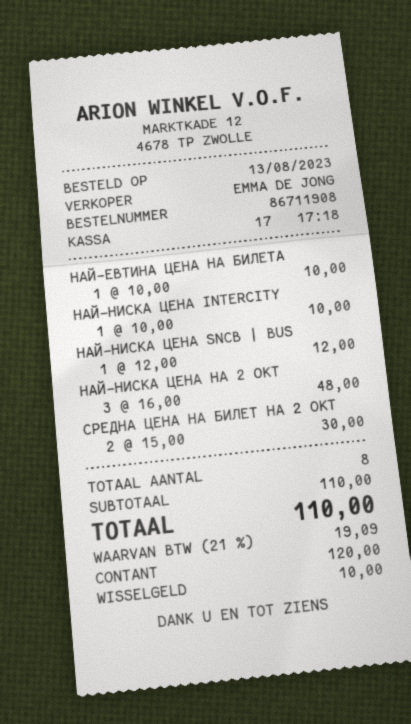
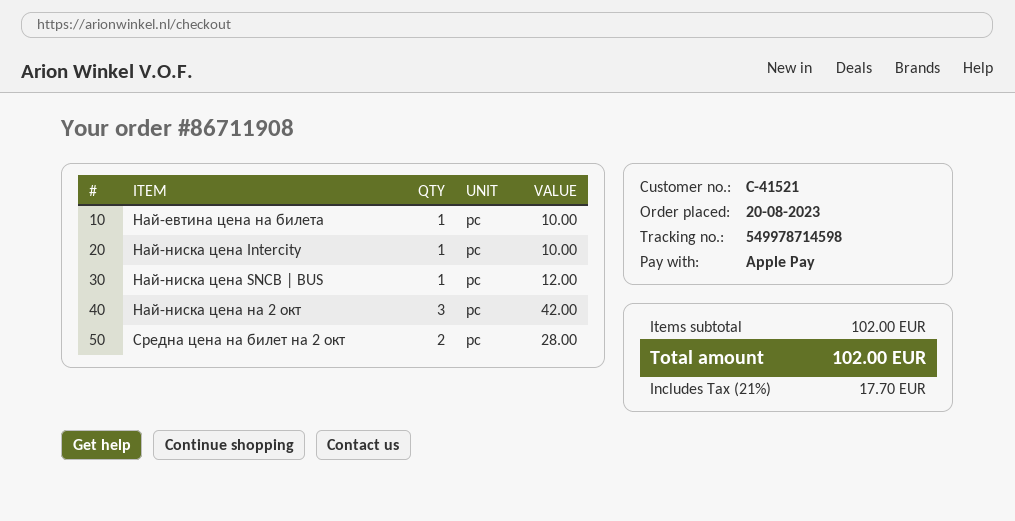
order date: 2023-08-13 -> 2023-08-20
payment method: cash -> Apple Pay
НАЙ-НИСКА ЦЕНА НА 2 ОКТ: 3 for 48.00 -> 3 for 42.00
СРЕДНА ЦЕНА НА БИЛЕТ НА 2 ОКТ: 2 for 30.00 -> 2 for 28.00
subtotal: 110.00 -> 102.00
tax: 21% = 19.09 -> 21% = 17.70
total: 110.00 -> 102.00

